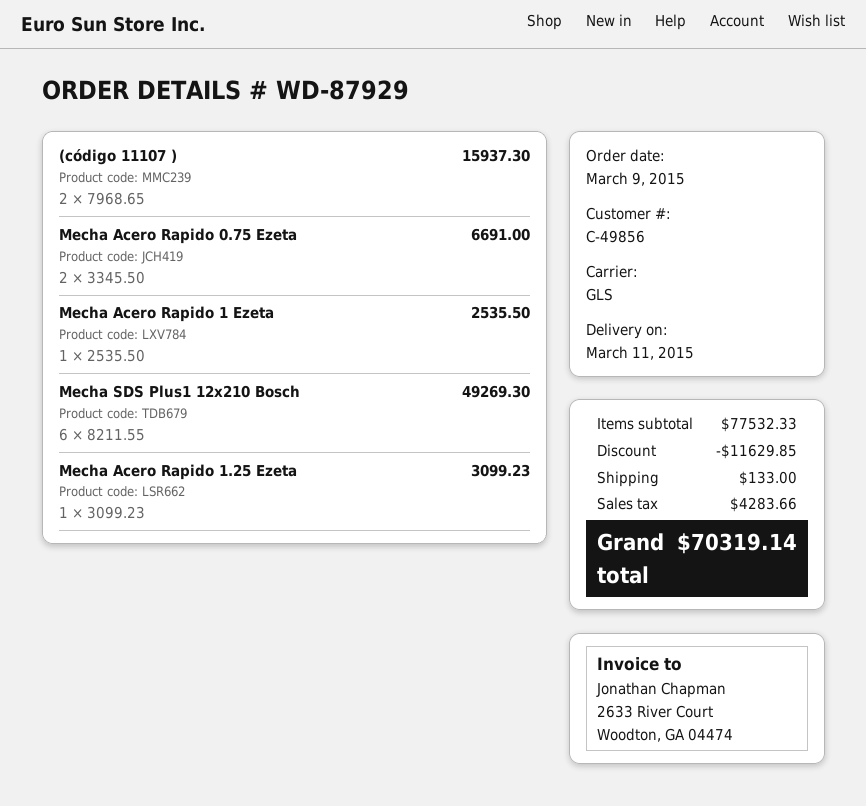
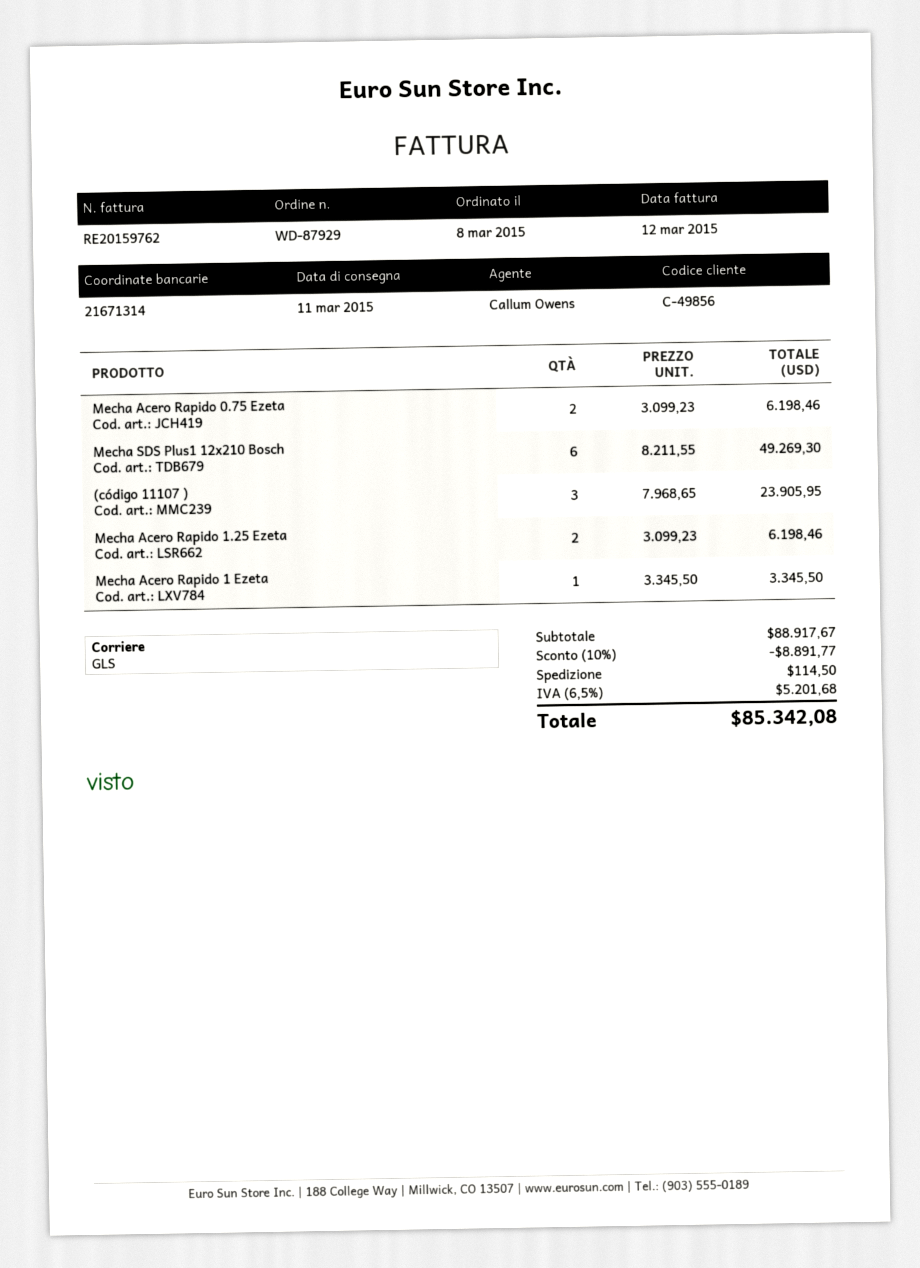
order date: 2015-03-09 -> 2015-03-08
(código 11107 ): 2 x 7968.65 = 15937.30 -> 3 x 7968.65 = 23905.95
Mecha Acero Rapido 0.75 Ezeta: 2 x 3345.50 = 6691.00 -> 2 x 3099.23 = 6198.46
Mecha Acero Rapido 1 Ezeta: 1 x 2535.50 = 2535.50 -> 1 x 3345.50 = 3345.50
Mecha Acero Rapido 1.25 Ezeta: 1 x 3099.23 = 3099.23 -> 2 x 3099.23 = 6198.46
subtotal: 77532.33 -> 88917.67
discount: 11629.85 -> 8891.77
shipping: 133.00 -> 114.50
tax: 4283.66 -> 5201.68
total: 70319.14 -> 85342.08

